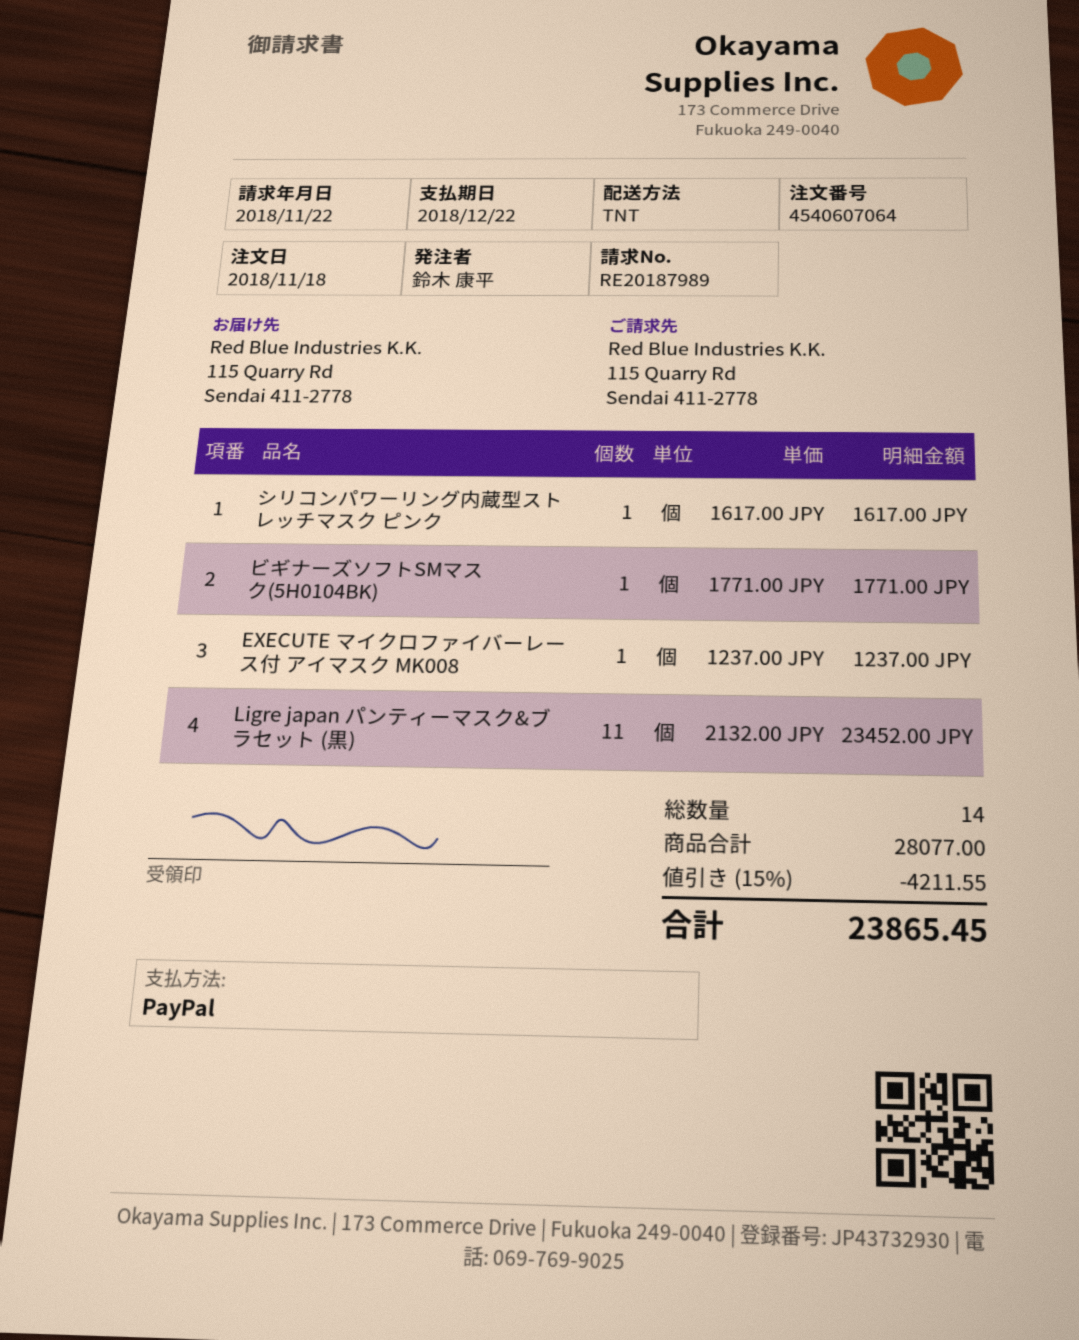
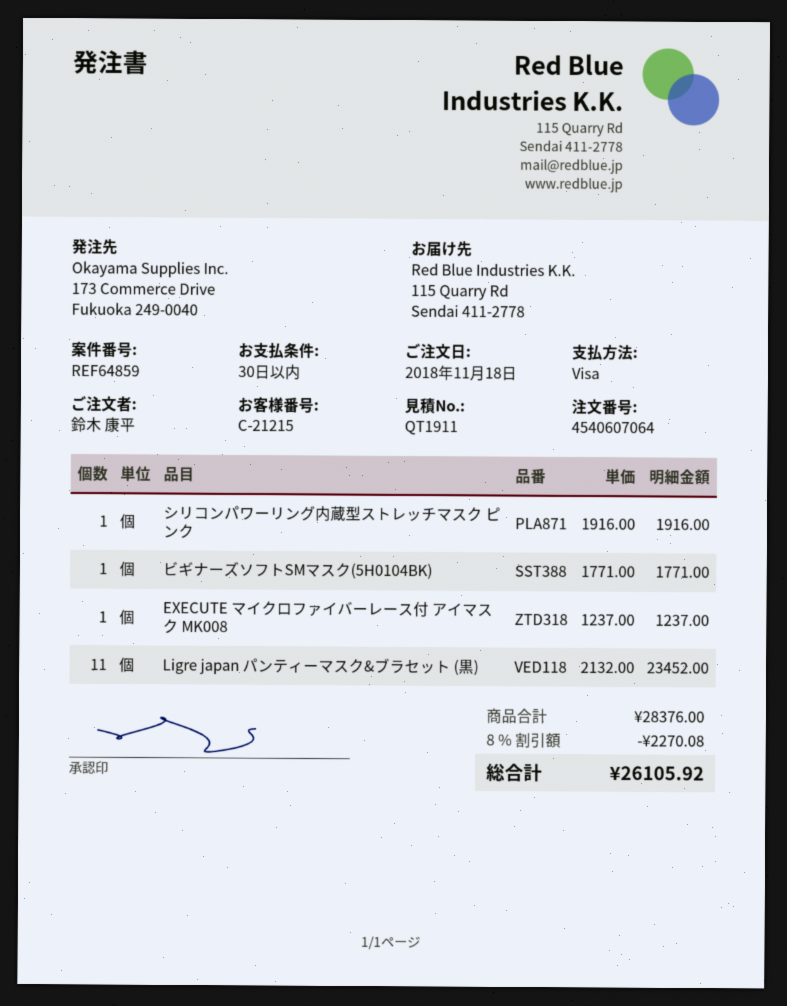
payment method: PayPal -> Visa
シリコンパワーリング内蔵型ストレッチマスク ピンク: 1 x 1617.00 = 1617.00 -> 1 x 1916.00 = 1916.00
subtotal: 28077.00 -> 28376.00
discount: 15% = 4211.55 -> 8% = 2270.08
total: 23865.45 -> 26105.92

